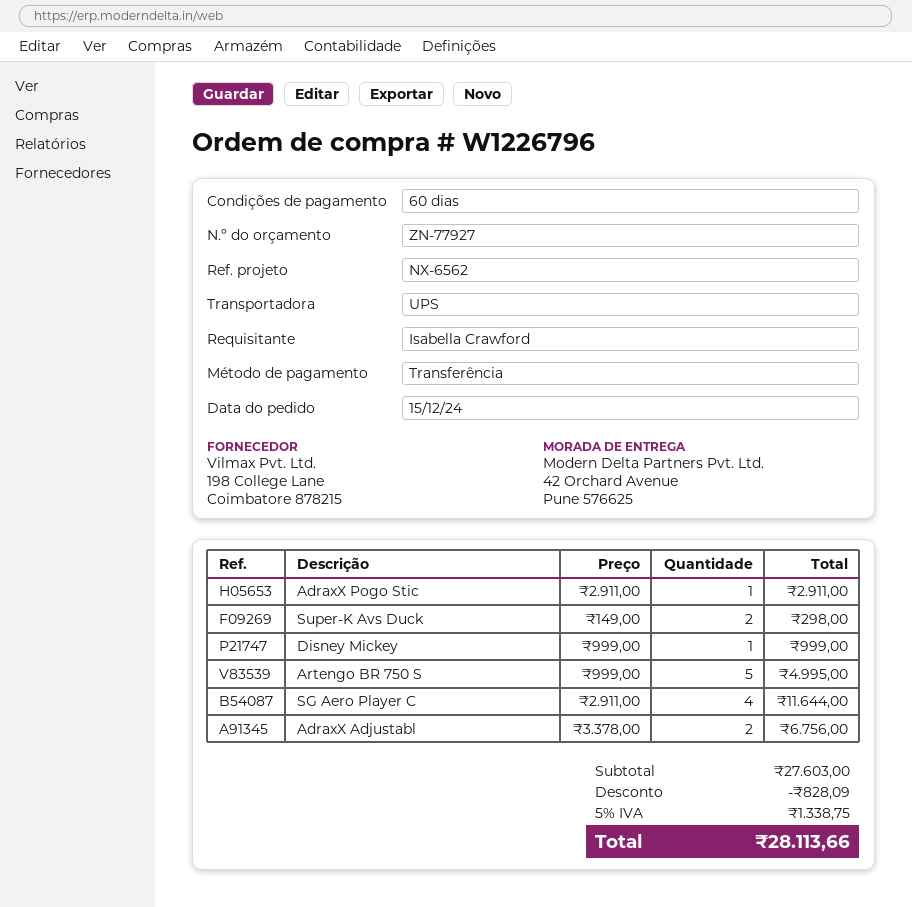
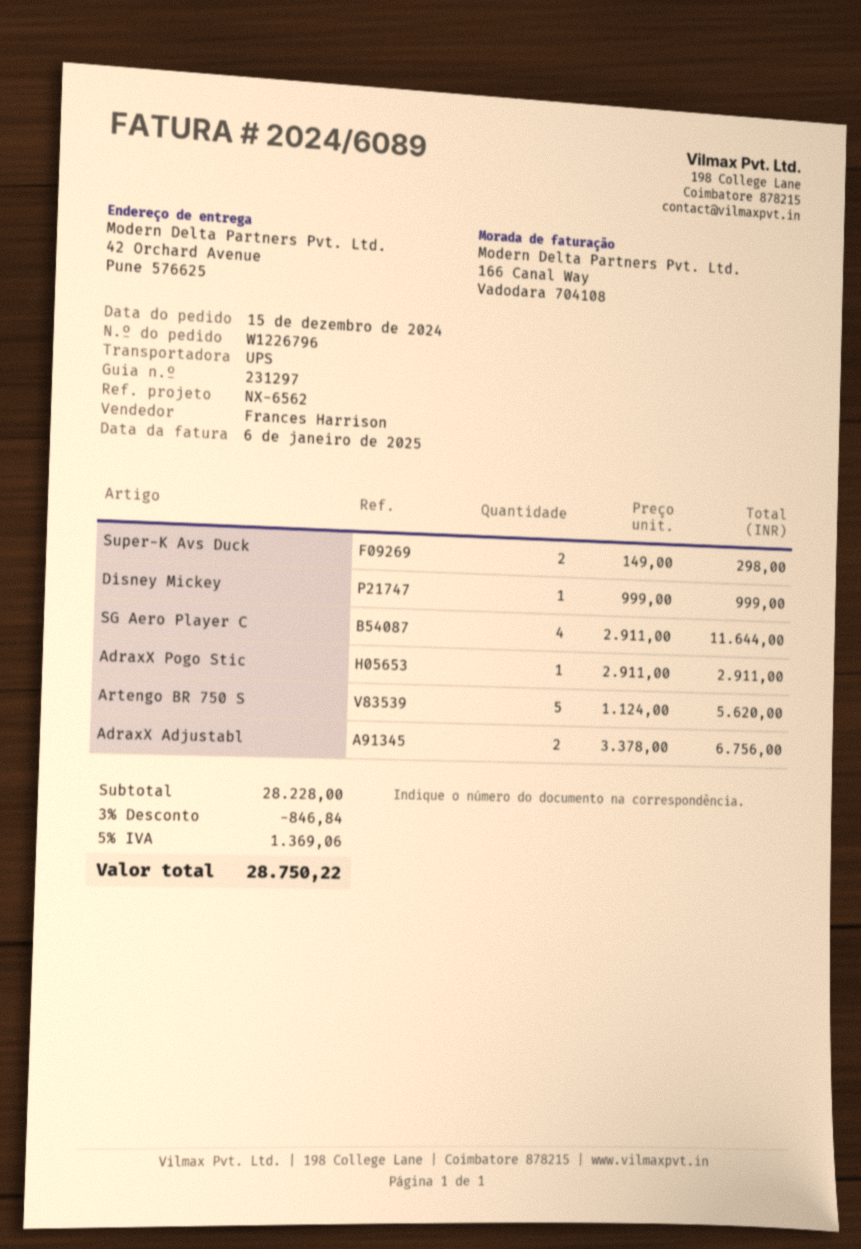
Artengo BR 750 S: 5 x 999.00 = 4995.00 -> 5 x 1124.00 = 5620.00
subtotal: 27603.00 -> 28228.00
discount: 828.09 -> 846.84
tax: 5% = 1338.75 -> 5% = 1369.06
total: 28113.66 -> 28750.22

